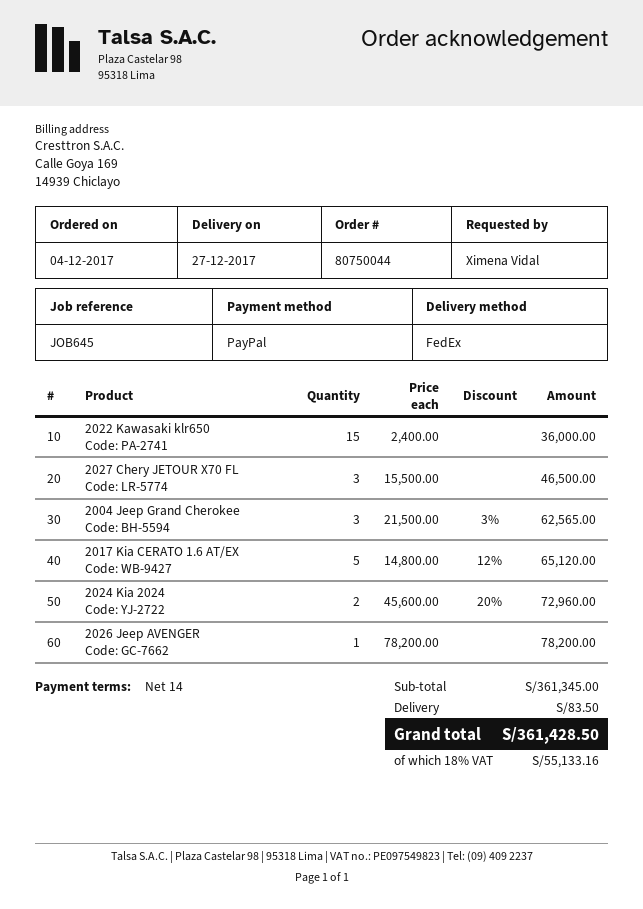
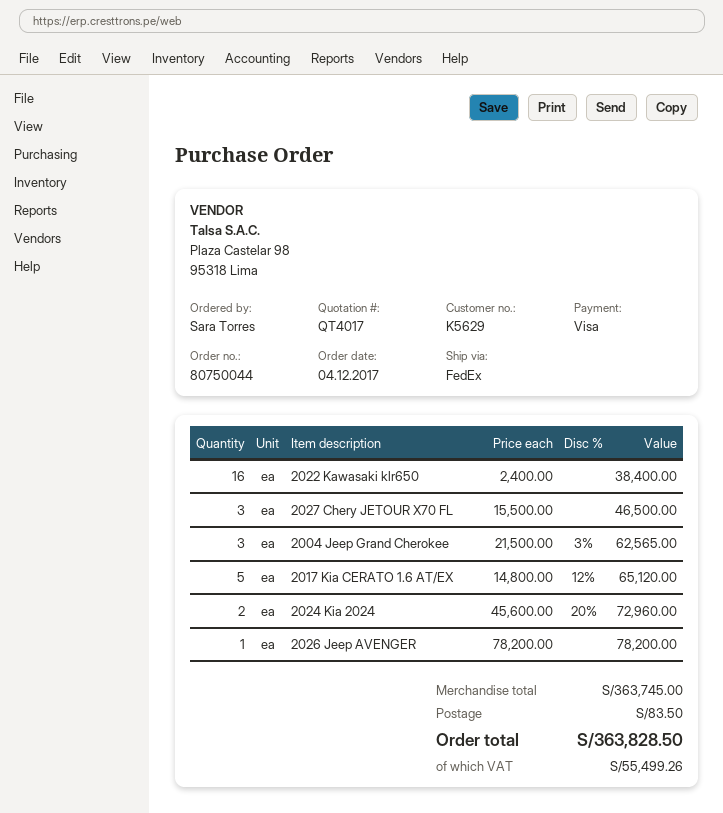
ordered by: Ximena Vidal -> Sara Torres
payment method: PayPal -> Visa
2022 Kawasaki klr650: 15 x 2400.00 = 36000.00 -> 16 x 2400.00 = 38400.00
subtotal: 361345.00 -> 363745.00
tax: 55133.16 -> 55499.26
total: 361428.50 -> 363828.50

